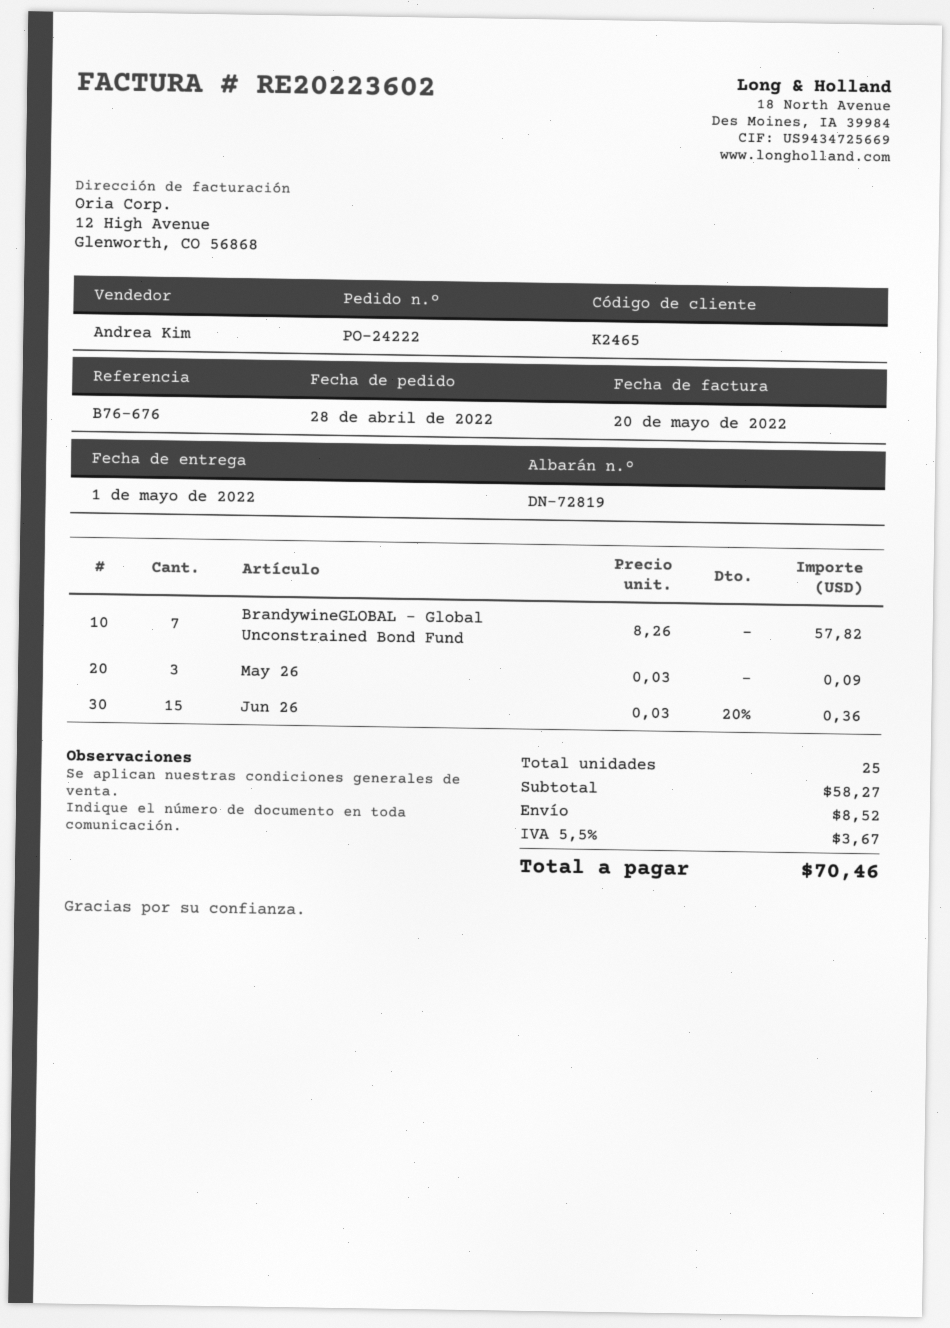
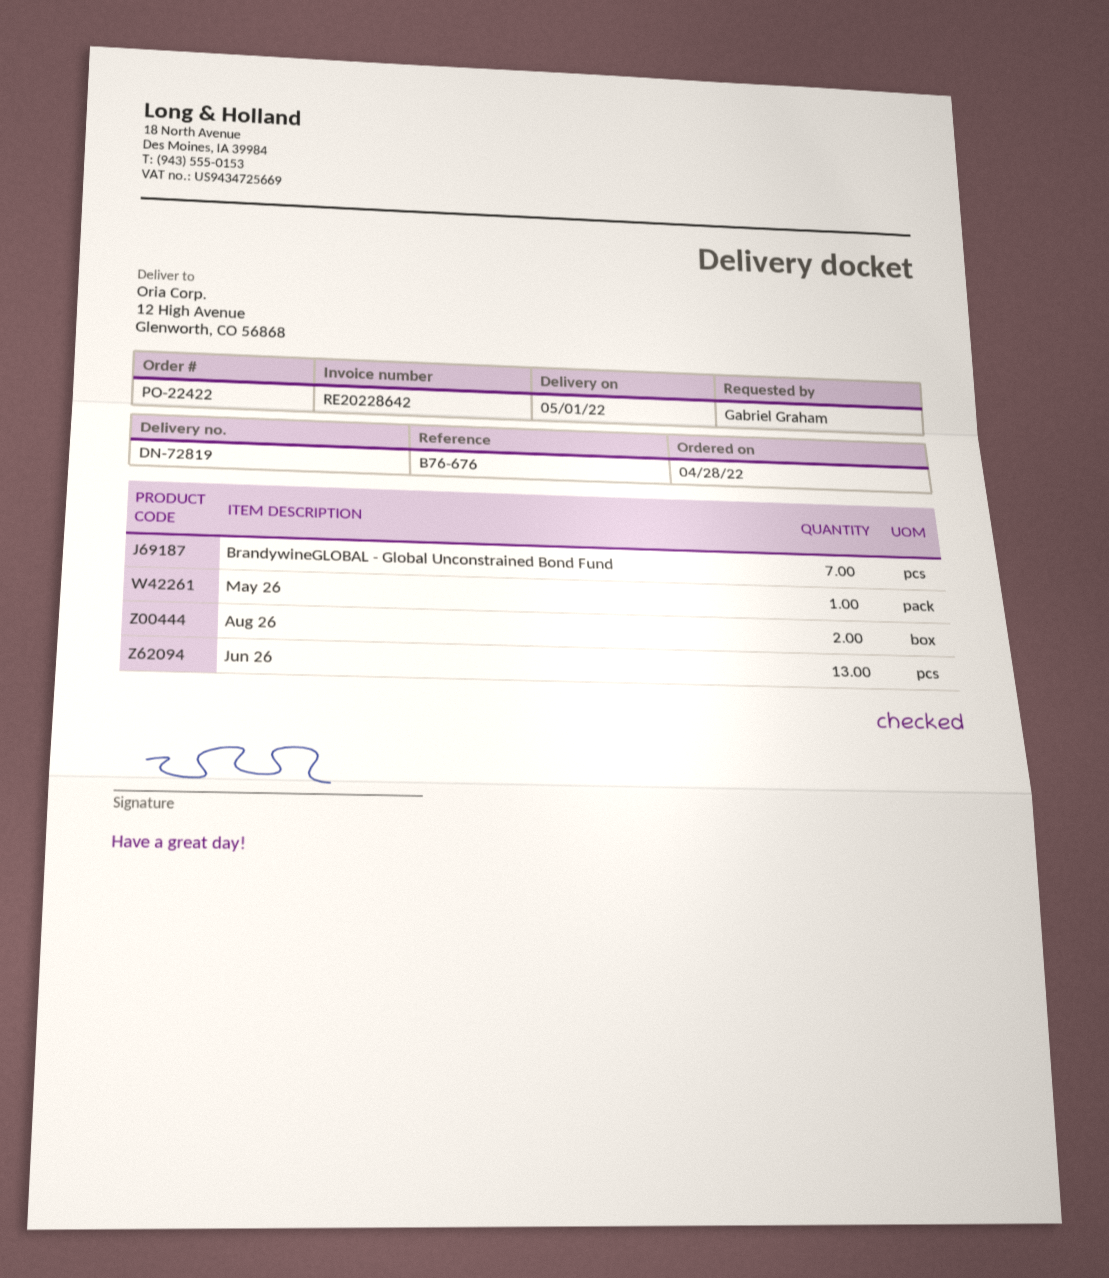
order number: PO-24222 -> PO-22422
invoice number: RE20223602 -> RE20228642
May 26: 3 -> 1
Jun 26: 15 -> 13
Aug 26: none -> 2

